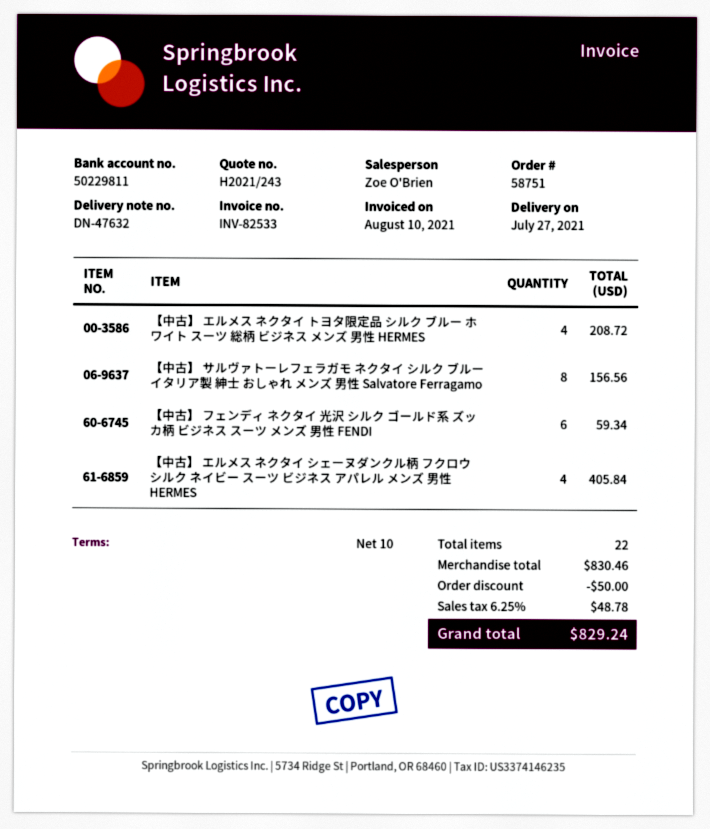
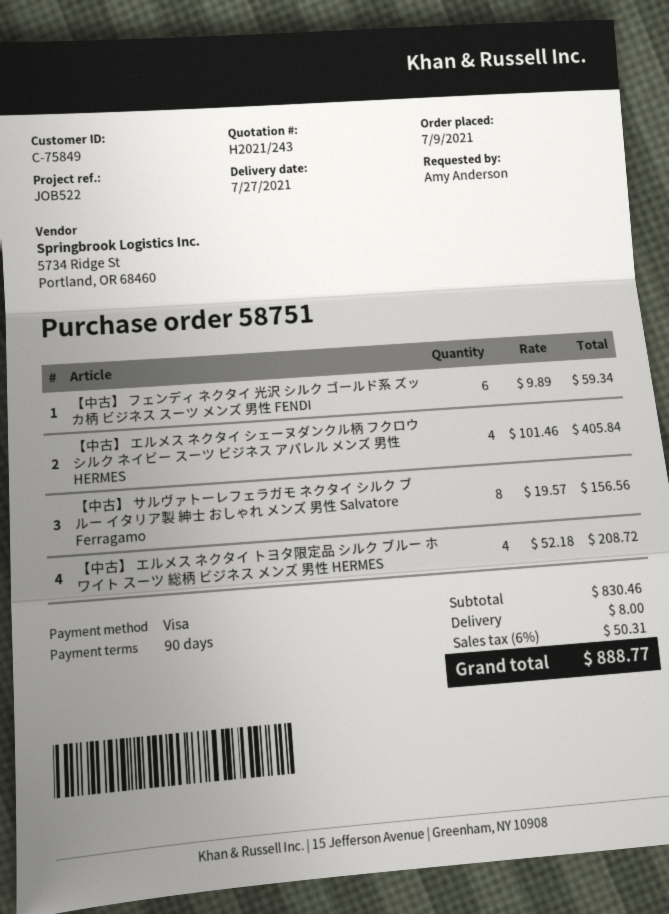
payment terms: 10 days -> 90 days
discount: 50.00 -> none
shipping: none -> 8.00
tax: 6.25% = 48.78 -> 6% = 50.31
total: 829.24 -> 888.77

